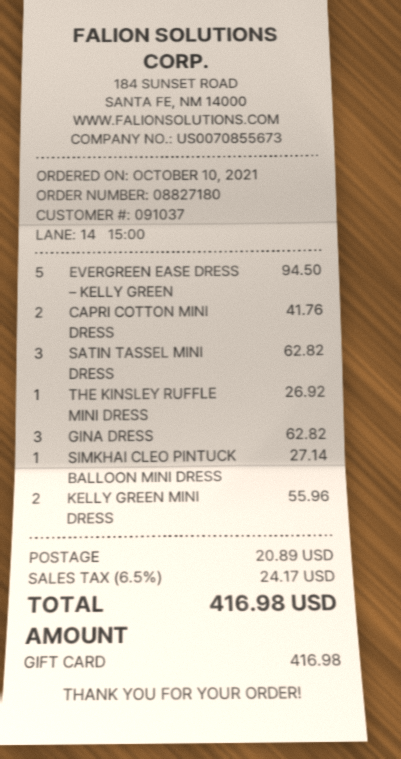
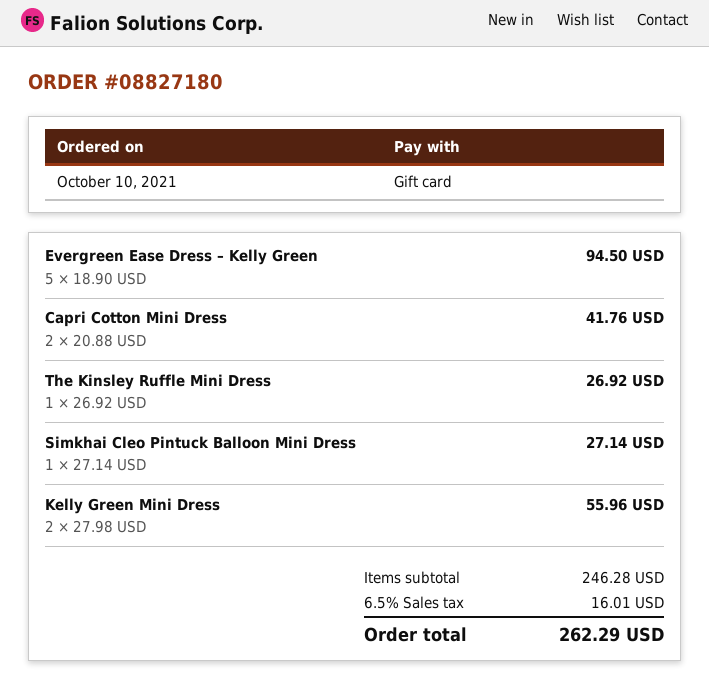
SATIN TASSEL MINI DRESS: 3 for 62.82 -> none
GINA DRESS: 3 for 62.82 -> none
shipping: 20.89 -> none
tax: 6.5% = 24.17 -> 6.5% = 16.01
total: 416.98 -> 262.29

